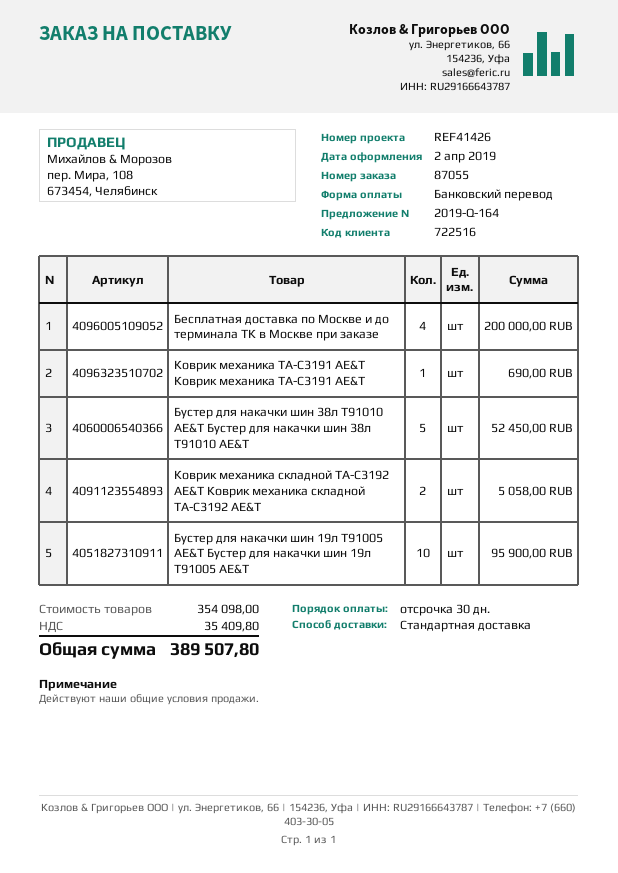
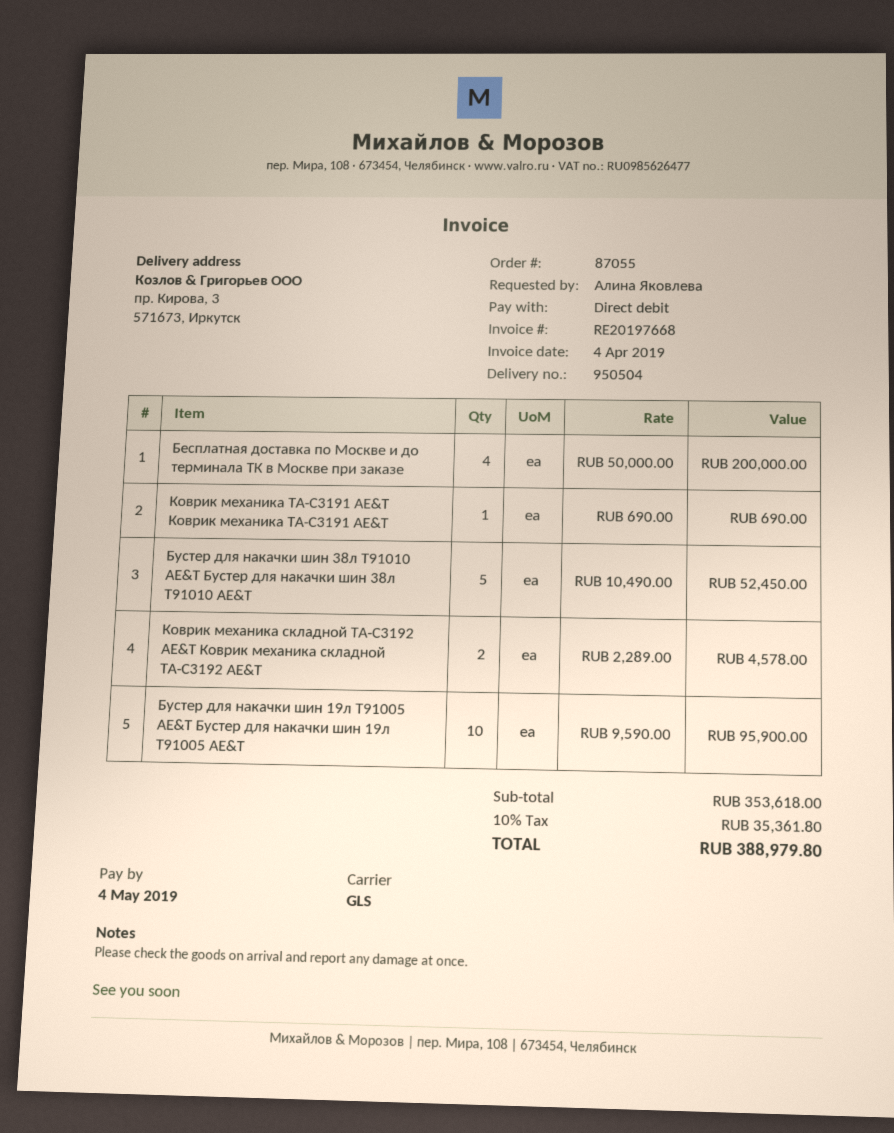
payment method: bank transfer -> direct debit
shipping method: standard -> GLS
Коврик механика складной TA-C3192 AE&T Коврик механика складной TA-C3192 AE&T: 2 for 5058.00 -> 2 for 4578.00
subtotal: 354098.00 -> 353618.00
tax: 35409.80 -> 35361.80
total: 389507.80 -> 388979.80

